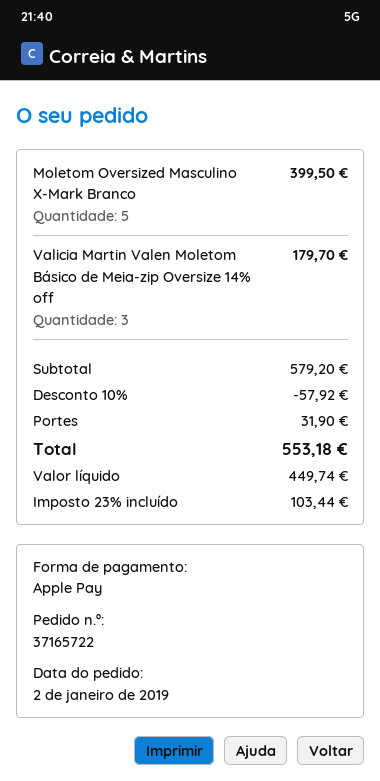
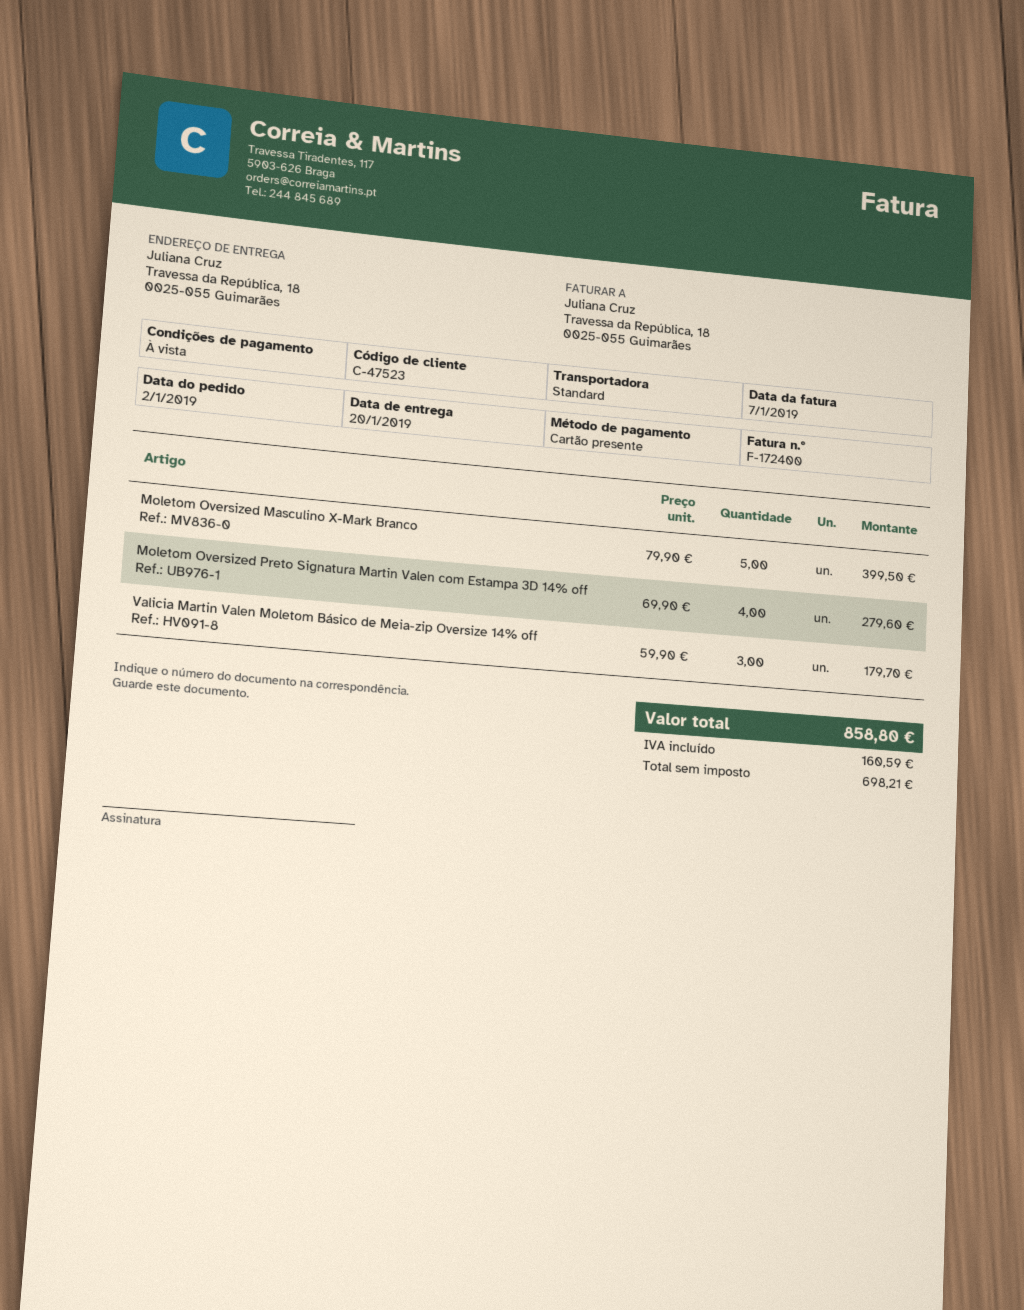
payment method: Apple Pay -> gift card
Moletom Oversized Preto Signatura Martin Valen com Estampa 3D 14% off: none -> 4 for 279.60
discount: 10% = 57.92 -> none
shipping: 31.90 -> none
net: 449.74 -> 698.21
tax: 103.44 -> 160.59
total: 553.18 -> 858.80

